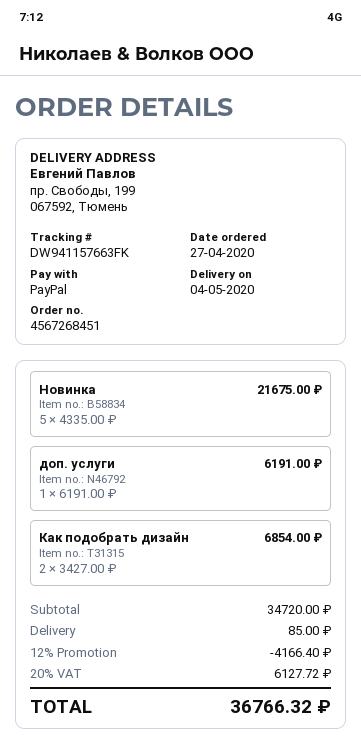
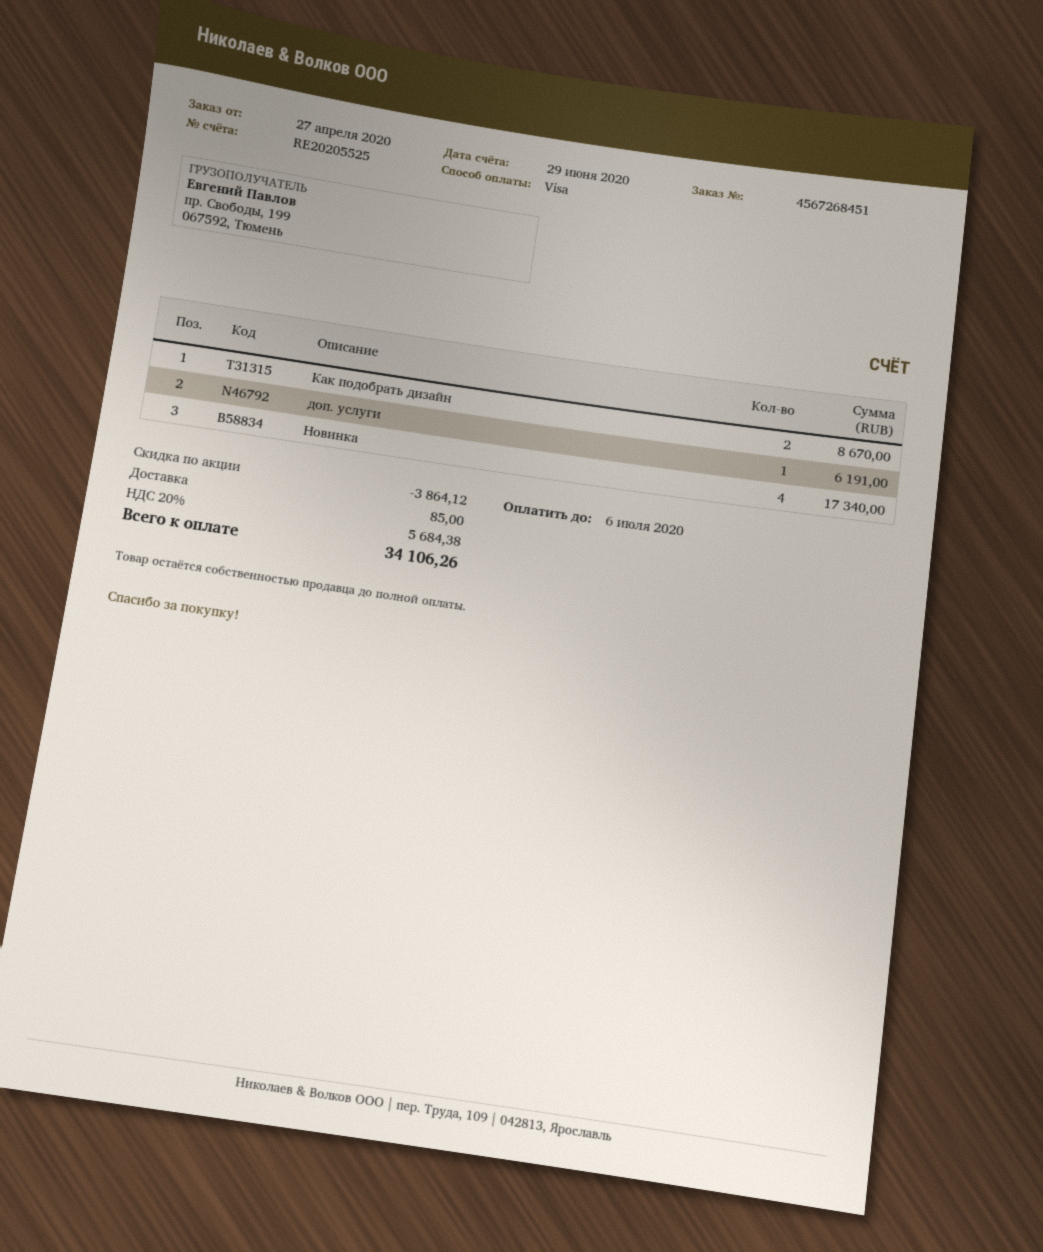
payment method: PayPal -> Visa
Новинка: 5 for 21675.00 -> 4 for 17340.00
Как подобрать дизайн: 2 for 6854.00 -> 2 for 8670.00
discount: 4166.40 -> 3864.12
tax: 20% = 6127.72 -> 20% = 5684.38
total: 36766.32 -> 34106.26

